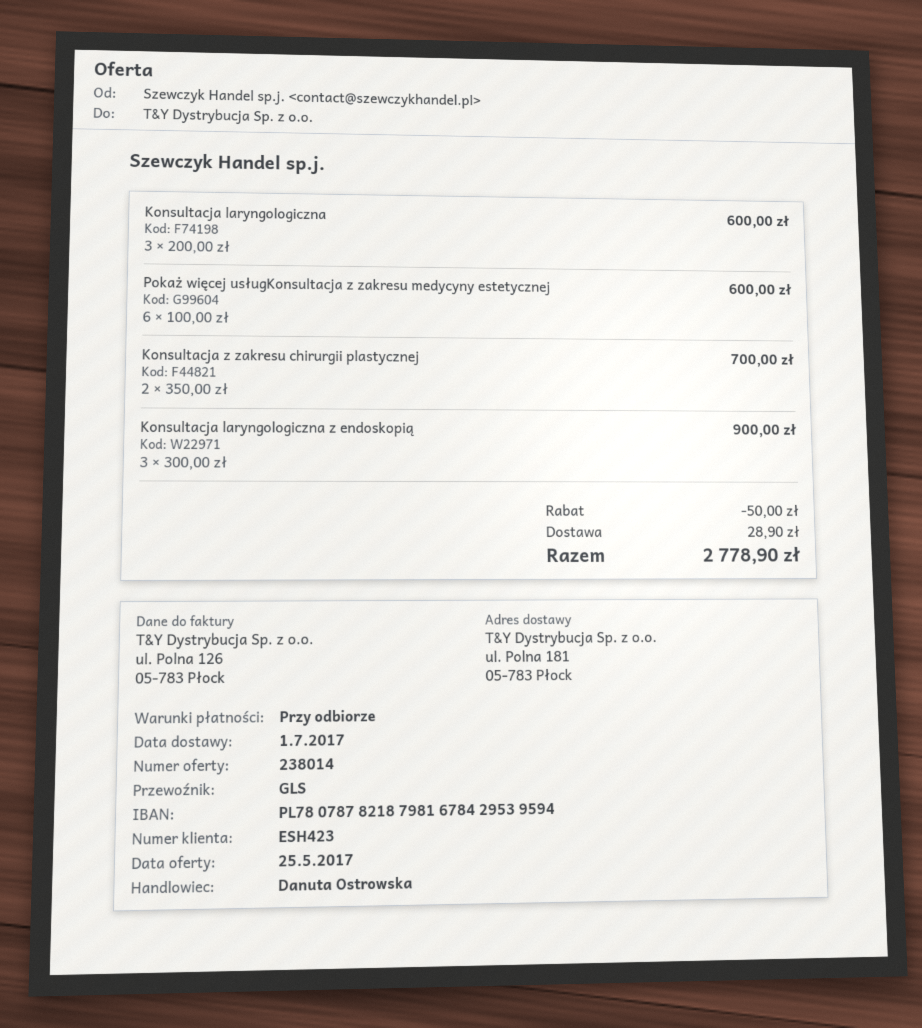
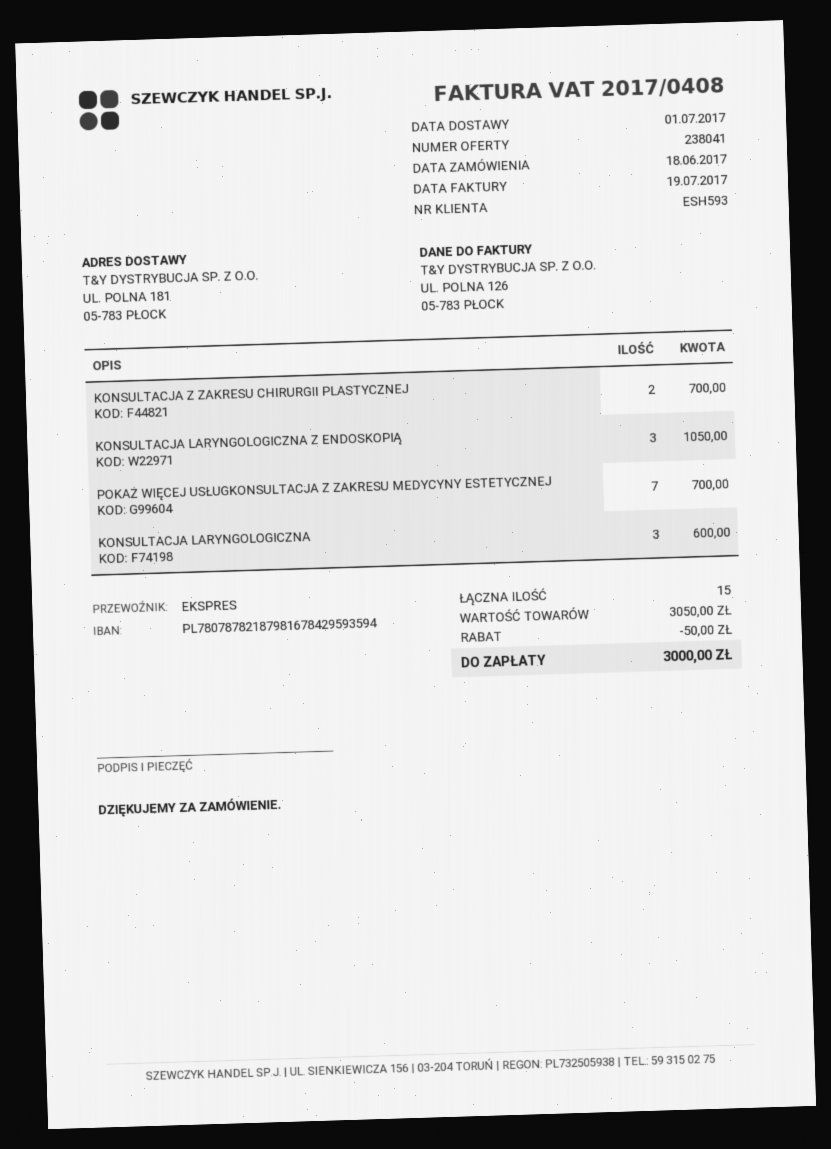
quote number: 238014 -> 238041
customer number: ESH423 -> ESH593
bank account: PL78078782187981678429539594 -> PL78078782187981678429593594
shipping method: GLS -> express
Pokaż więcej usługKonsultacja z zakresu medycyny estetycznej: 6 for 600.00 -> 7 for 700.00
Konsultacja laryngologiczna z endoskopią: 3 for 900.00 -> 3 for 1050.00
shipping: 28.90 -> none
total: 2778.90 -> 3000.00

